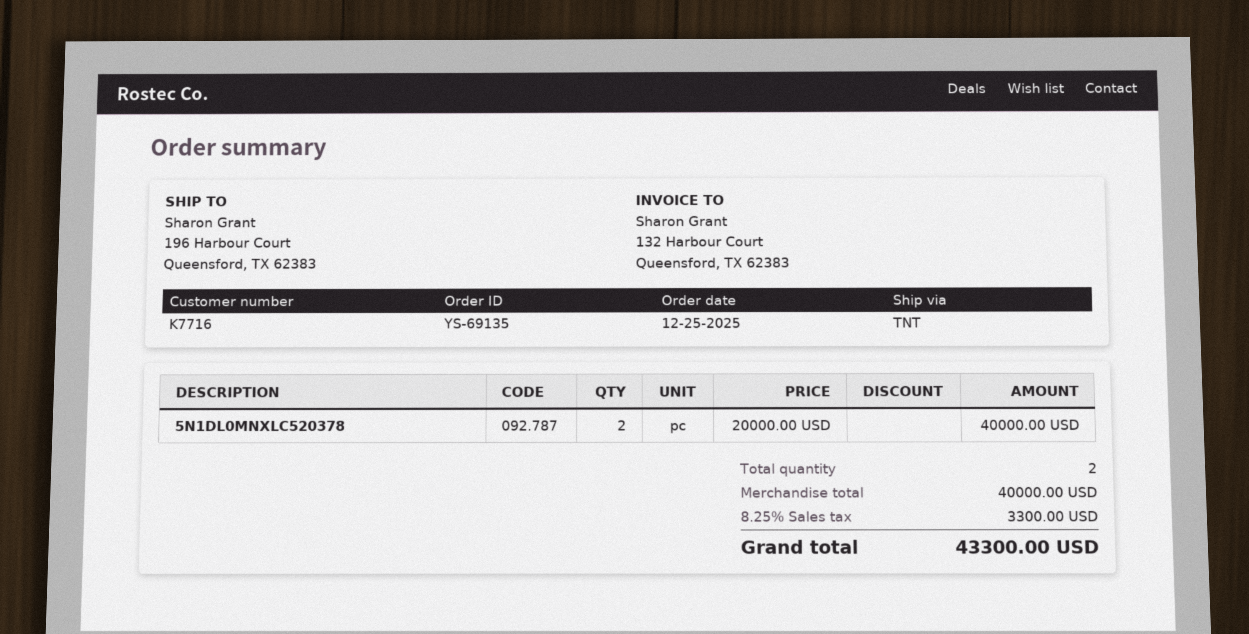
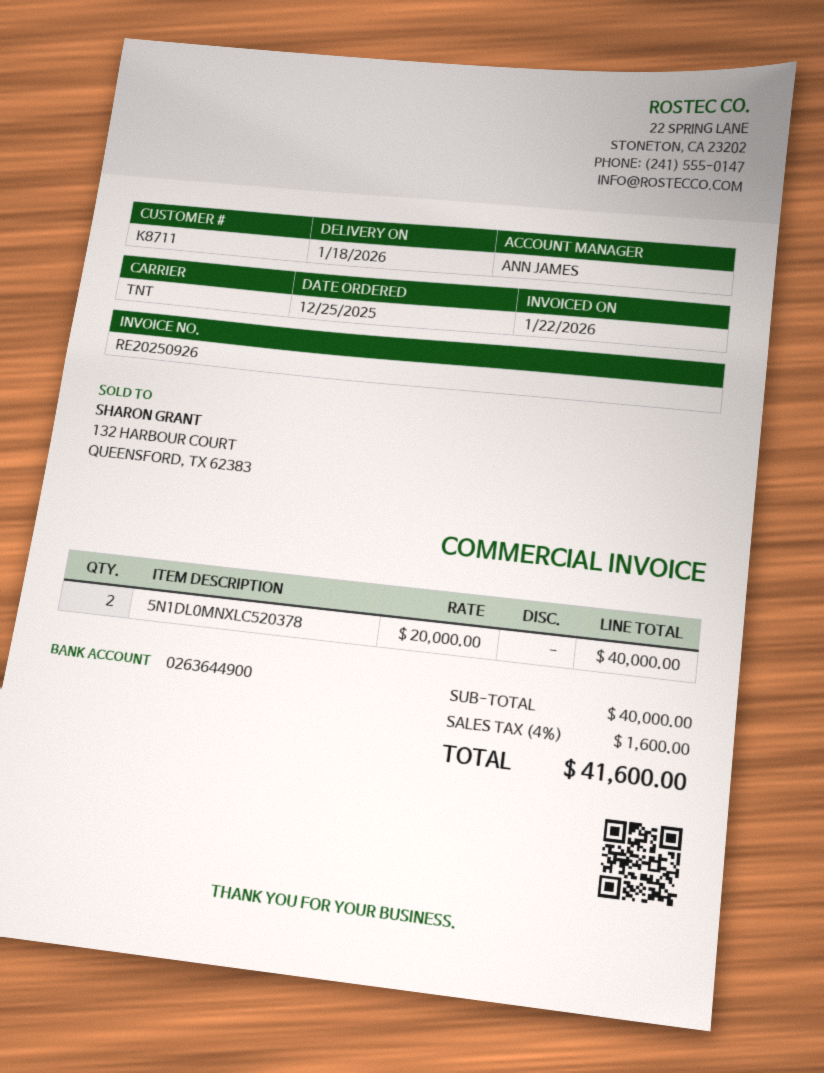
customer number: K7716 -> K8711
tax: 8.25% = 3300.00 -> 4% = 1600.00
total: 43300.00 -> 41600.00

